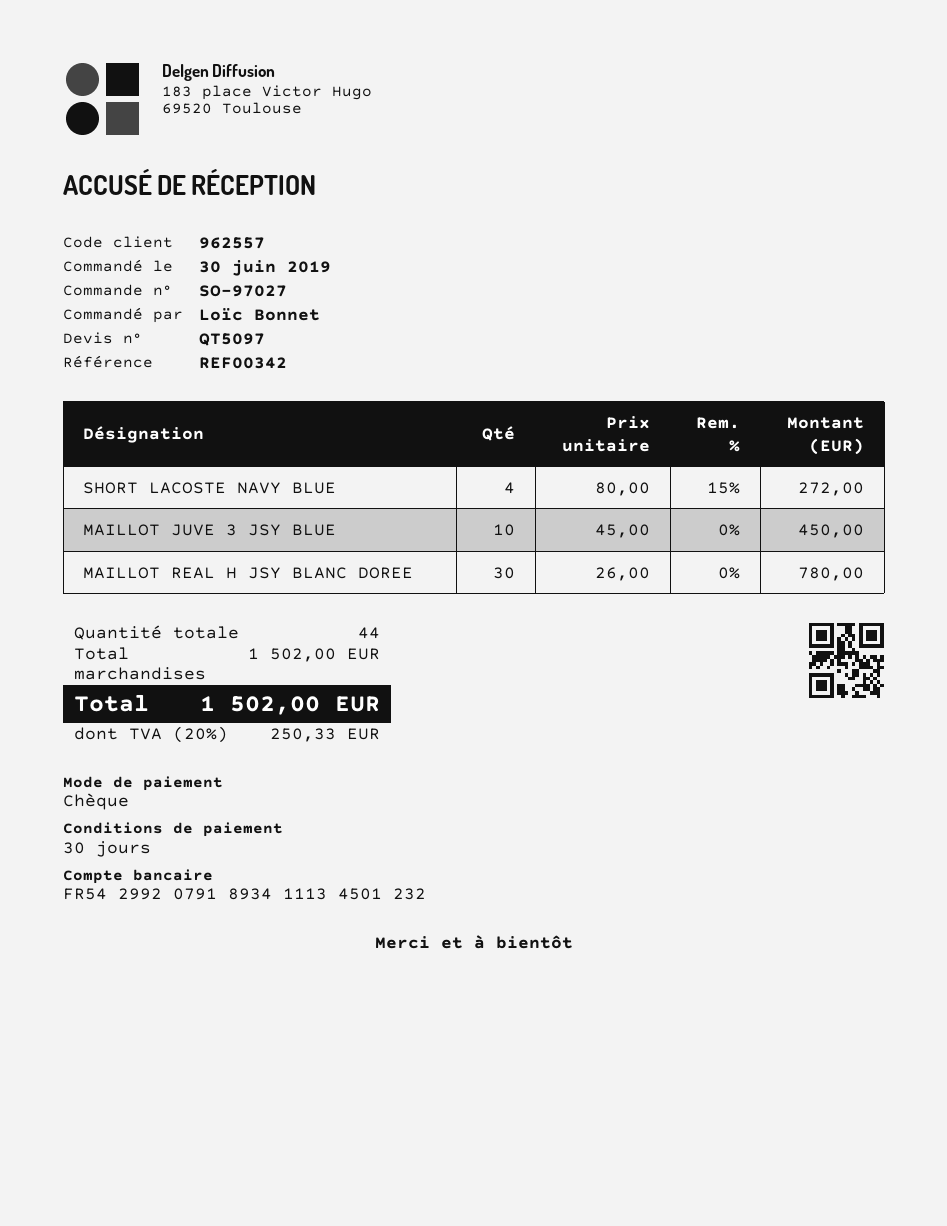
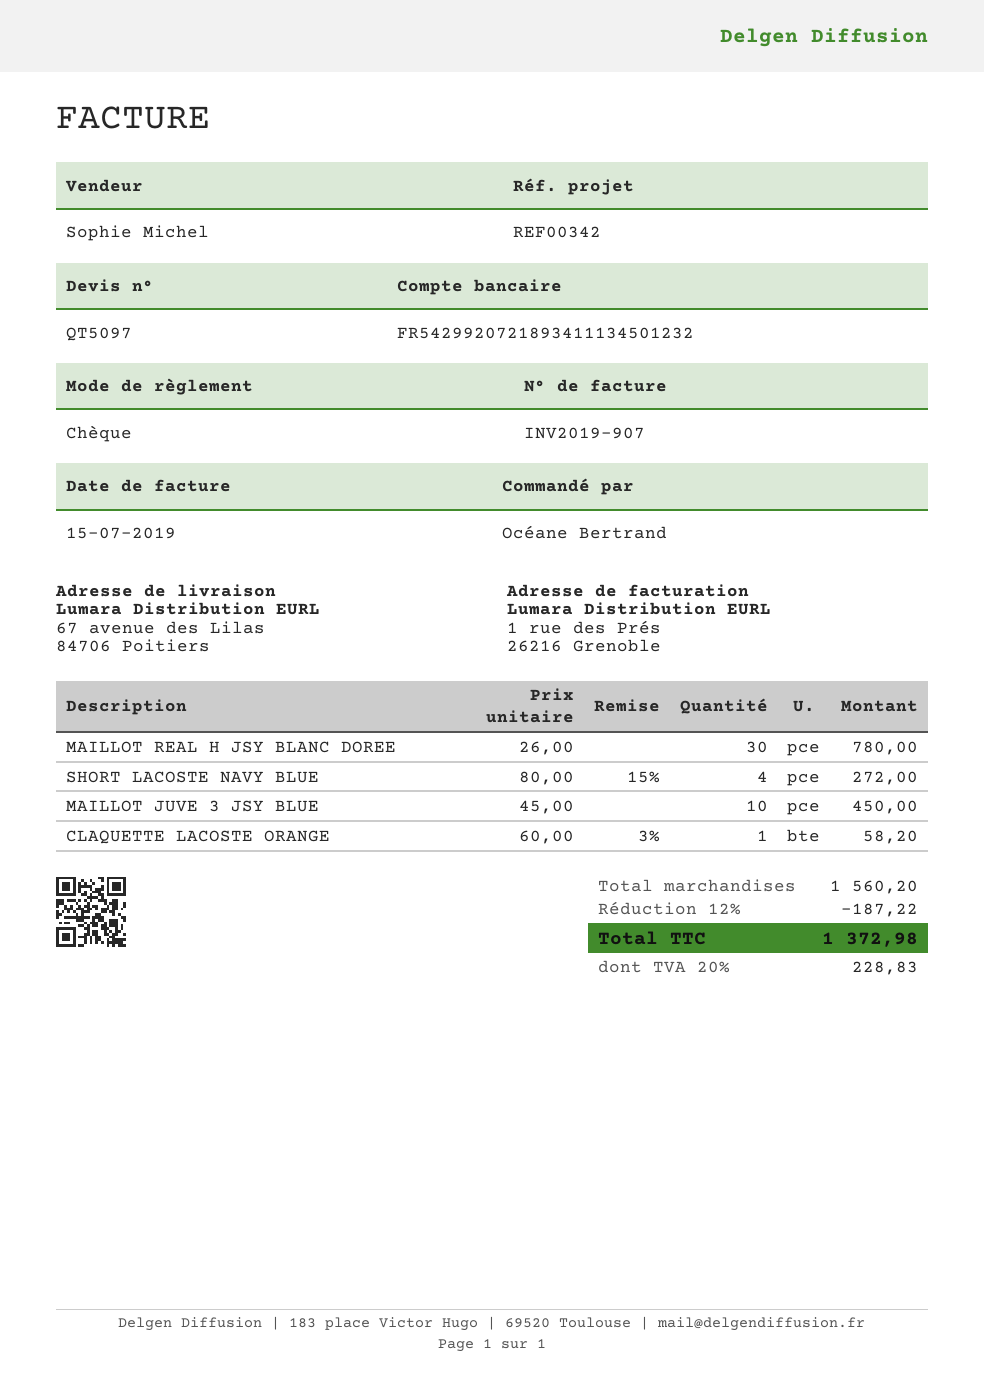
ordered by: Loïc Bonnet -> Océane Bertrand
bank account: FR5429920791893411134501232 -> FR5429920721893411134501232
CLAQUETTE LACOSTE ORANGE: none -> 1 x 60.00 - 3% = 58.20
subtotal: 1502.00 -> 1560.20
discount: none -> 12% = 187.22
tax: 20% = 250.33 -> 20% = 228.83
total: 1502.00 -> 1372.98

